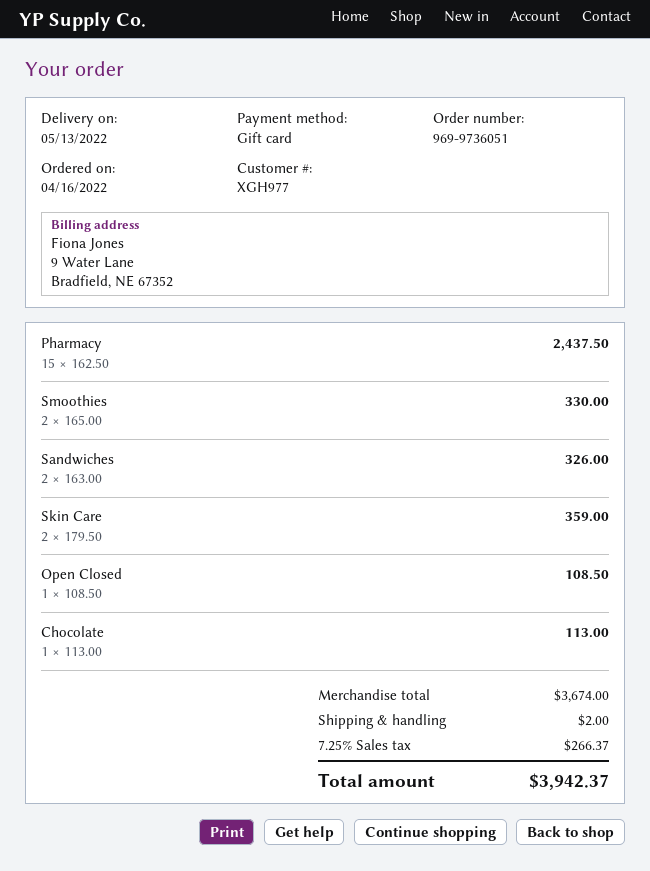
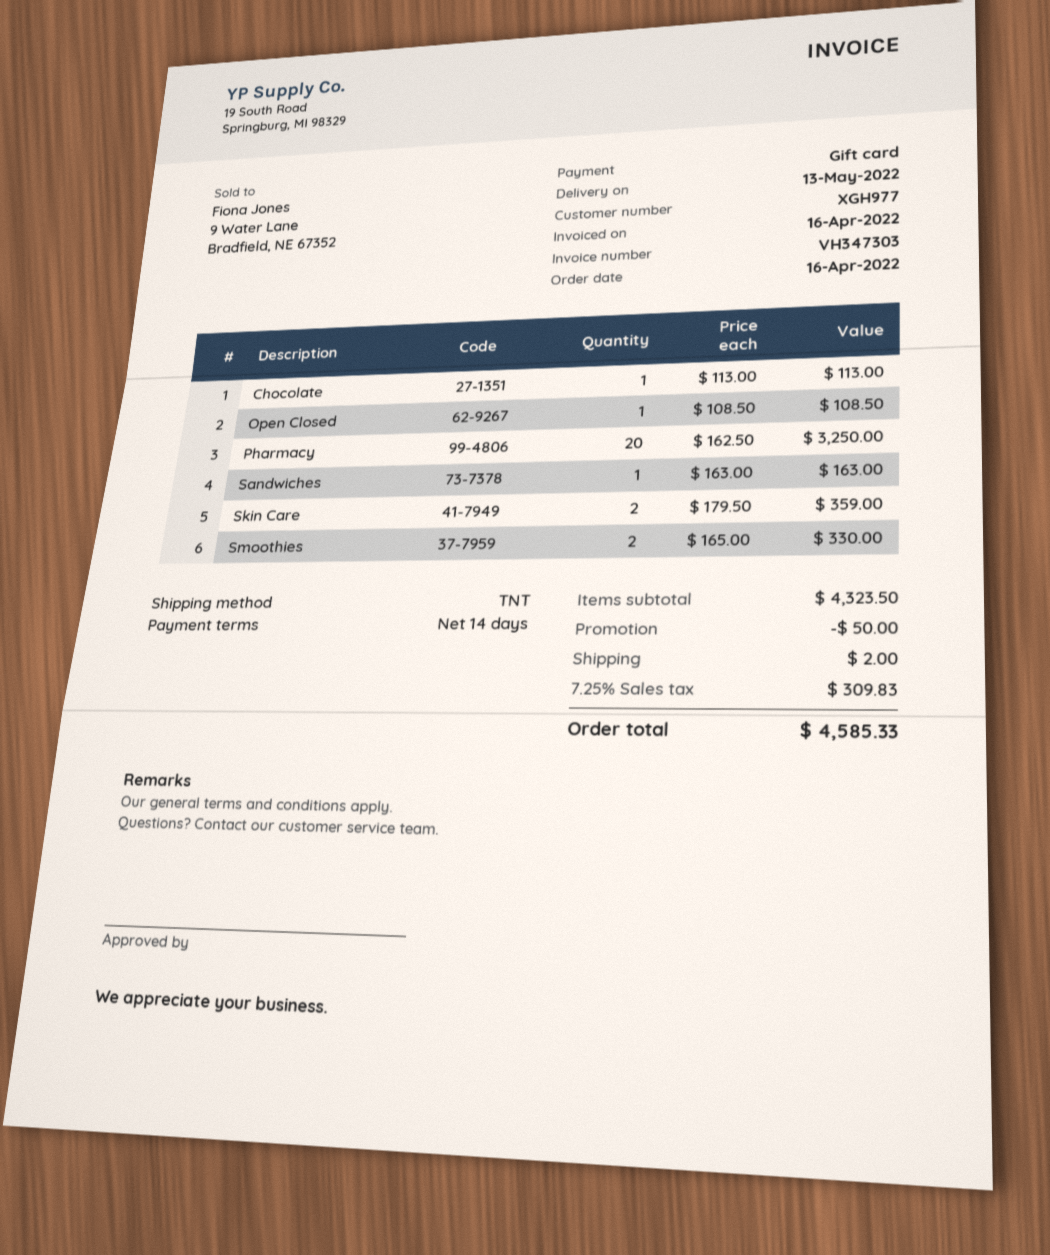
Pharmacy: 15 x 162.50 = 2437.50 -> 20 x 162.50 = 3250.00
Sandwiches: 2 x 163.00 = 326.00 -> 1 x 163.00 = 163.00
subtotal: 3674.00 -> 4323.50
discount: none -> 50.00
tax: 7.25% = 266.37 -> 7.25% = 309.83
total: 3942.37 -> 4585.33

